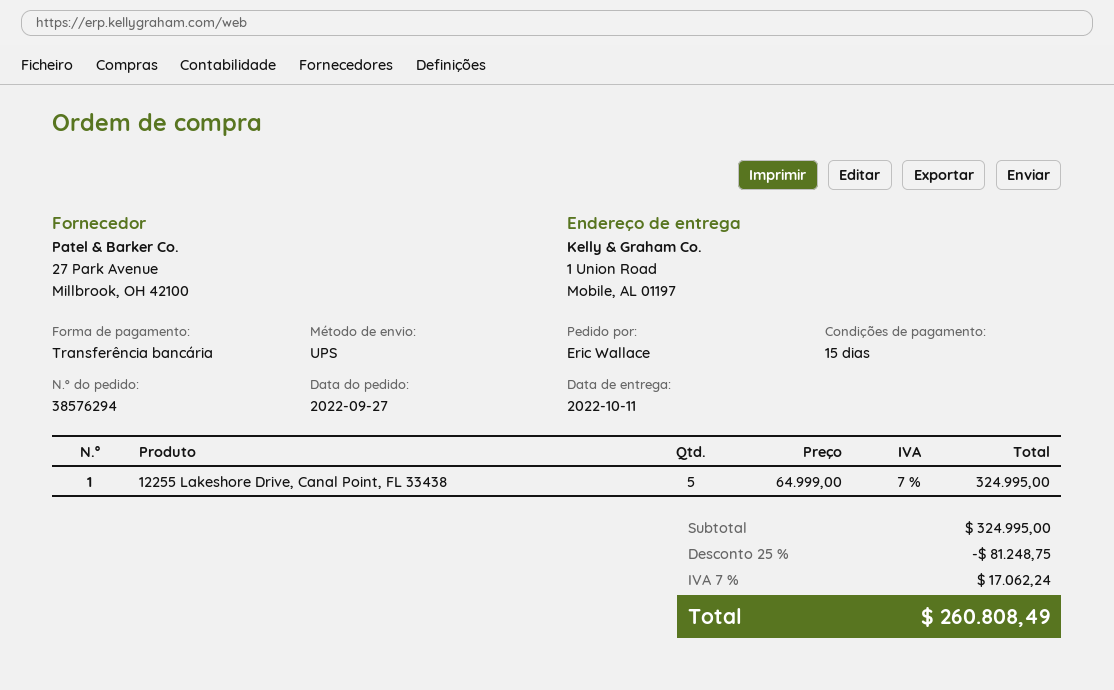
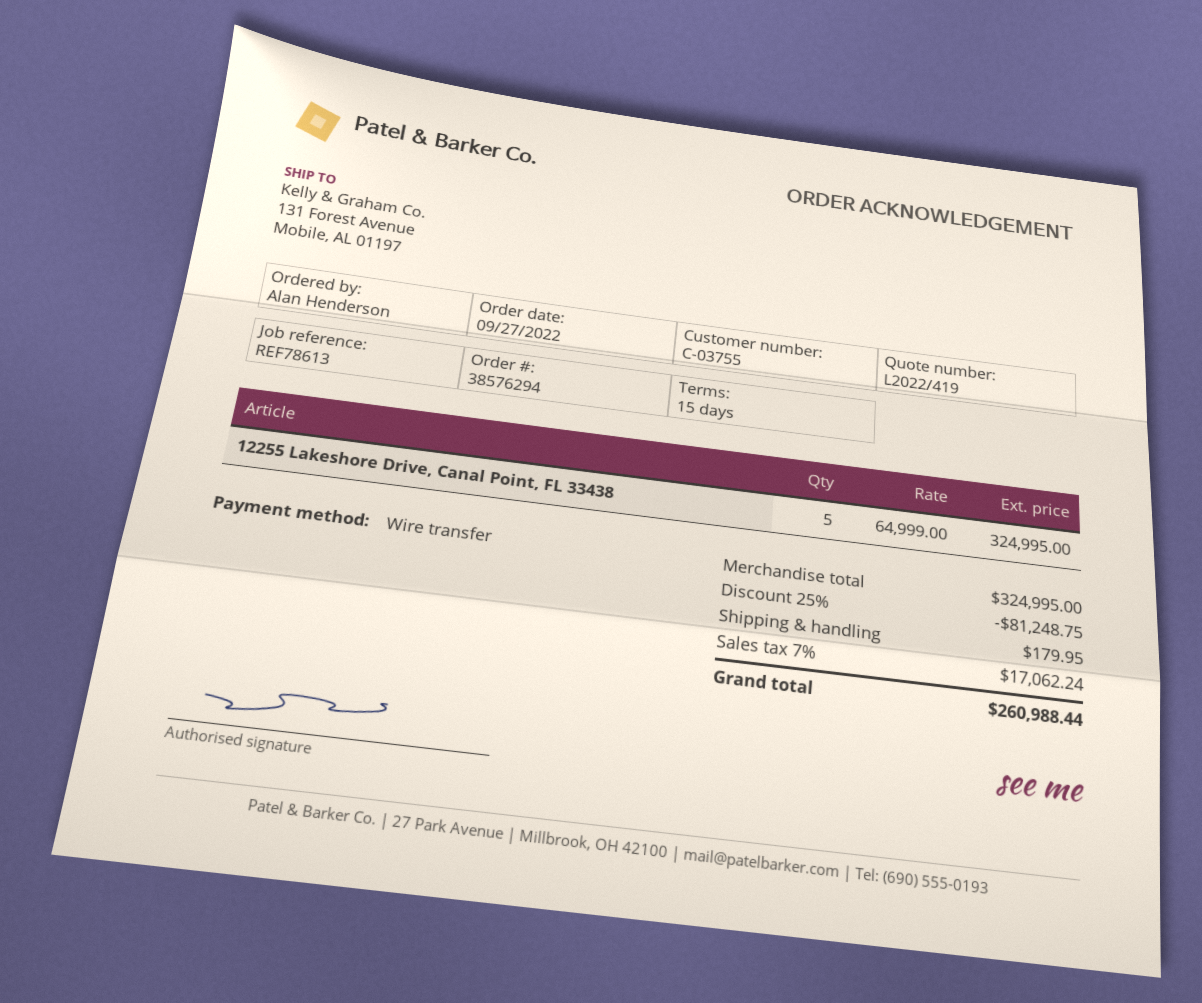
ordered by: Eric Wallace -> Alan Henderson
ship to: 1 Union Road, Mobile, AL 01197 -> 131 Forest Avenue, Mobile, AL 01197
shipping: none -> 179.95
total: 260808.49 -> 260988.44

